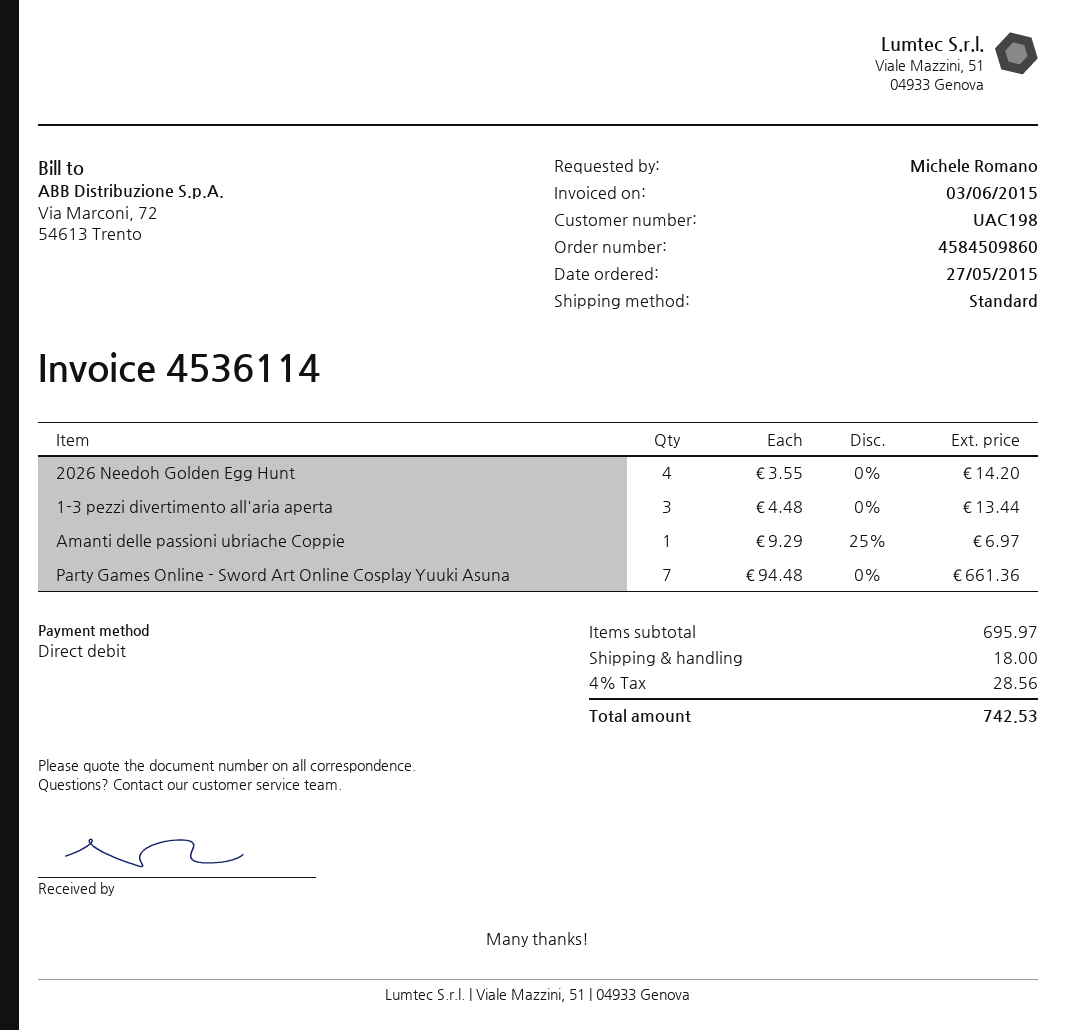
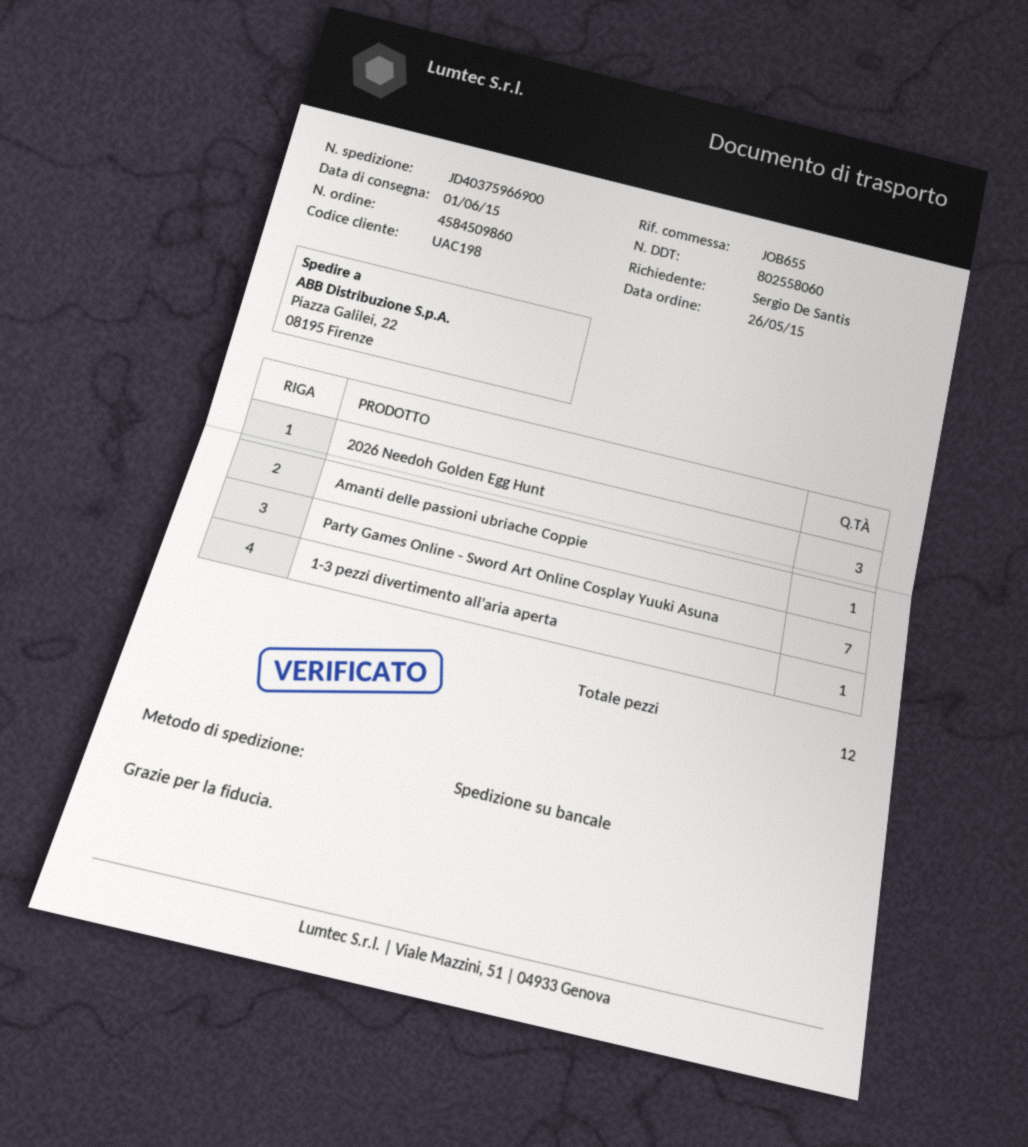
order date: 2015-05-27 -> 2015-05-26
ordered by: Michele Romano -> Sergio De Santis
shipping method: standard -> pallet freight
2026 Needoh Golden Egg Hunt: 4 -> 3
1-3 pezzi divertimento all'aria aperta: 3 -> 1

